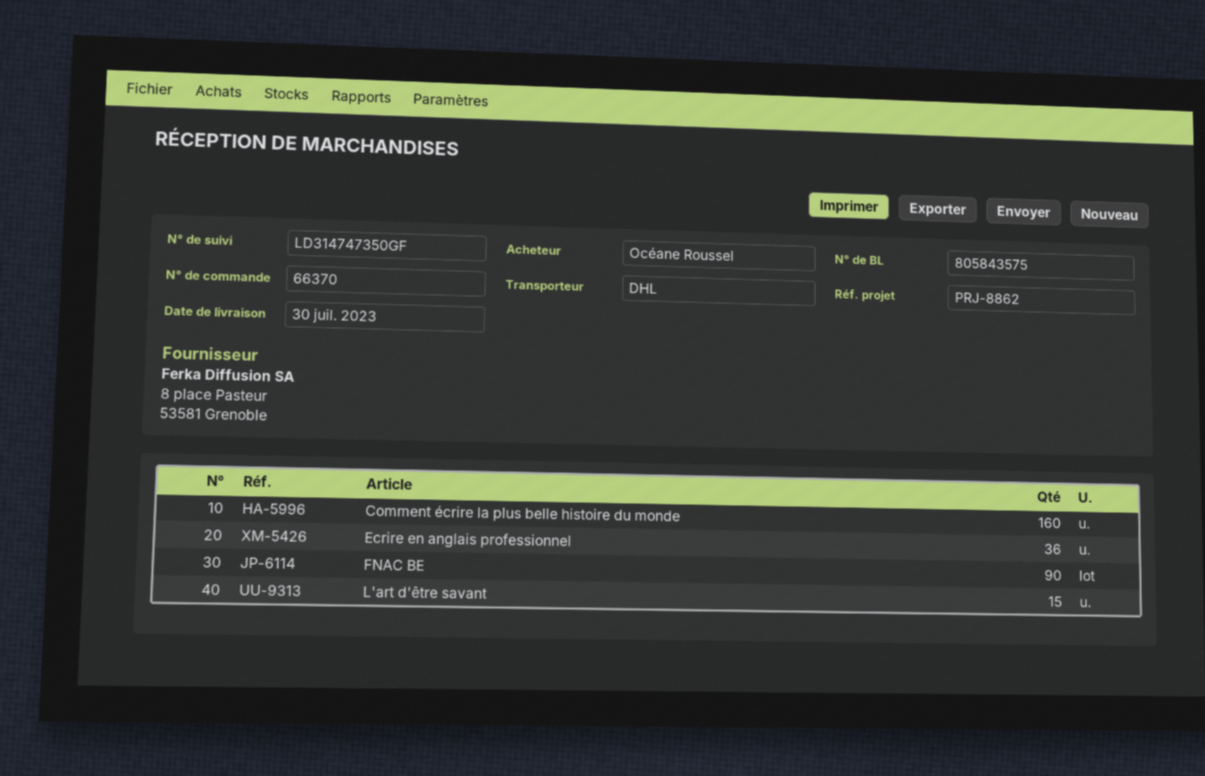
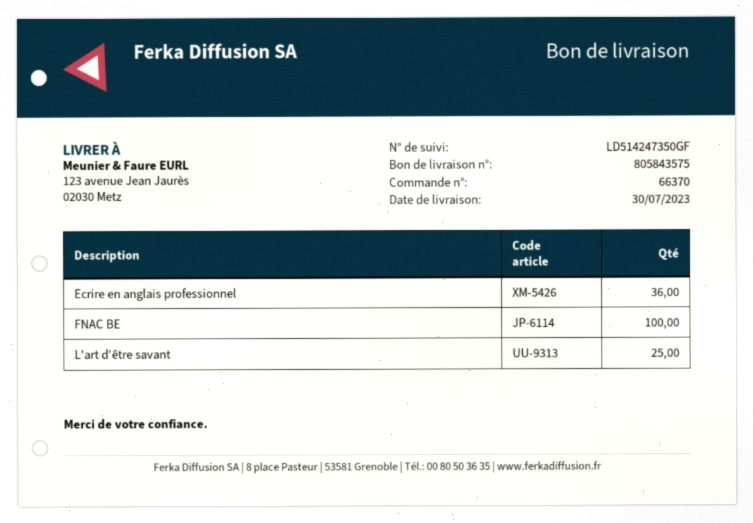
tracking number: LD314747350GF -> LD514247350GF
Comment écrire la plus belle histoire du monde: 160 -> none
FNAC BE: 90 -> 100
L'art d'être savant: 15 -> 25

